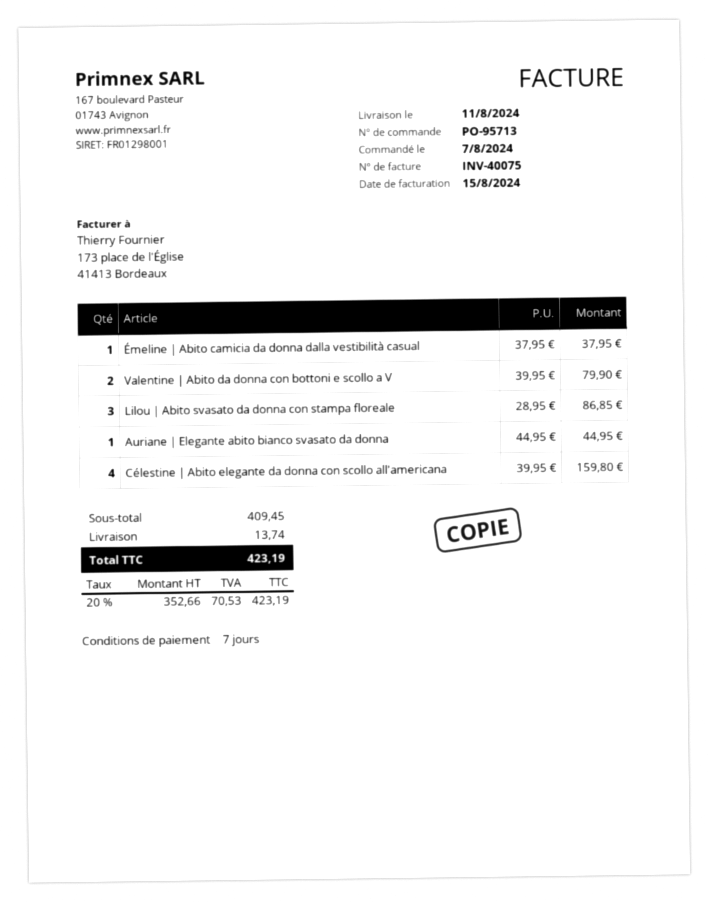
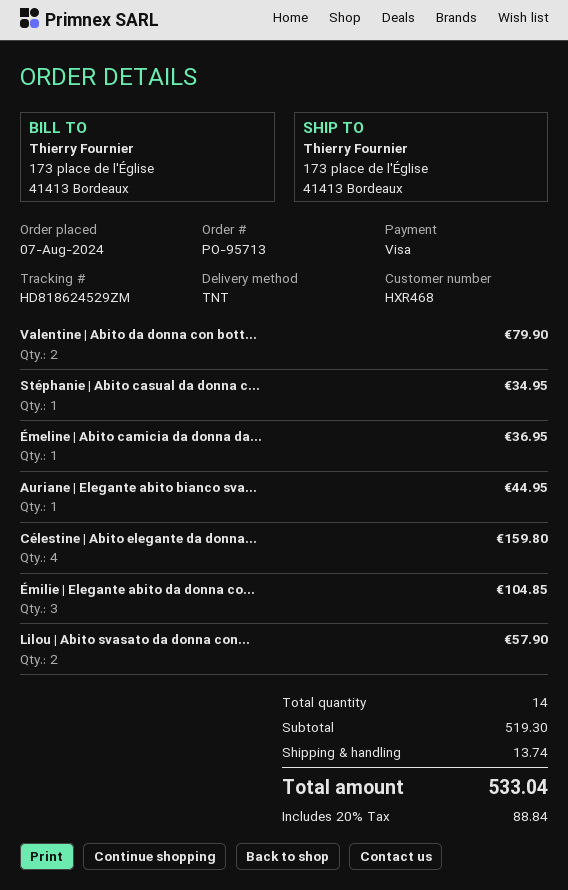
Émeline | Abito camicia da donna dalla vestibilità casual: 1 for 37.95 -> 1 for 36.95
Lilou | Abito svasato da donna con stampa floreale: 3 for 86.85 -> 2 for 57.90
Stéphanie | Abito casual da donna c...: none -> 1 for 34.95
Émilie | Elegante abito da donna co...: none -> 3 for 104.85
subtotal: 409.45 -> 519.30
tax: 20% = 70.53 -> 20% = 88.84
total: 423.19 -> 533.04

